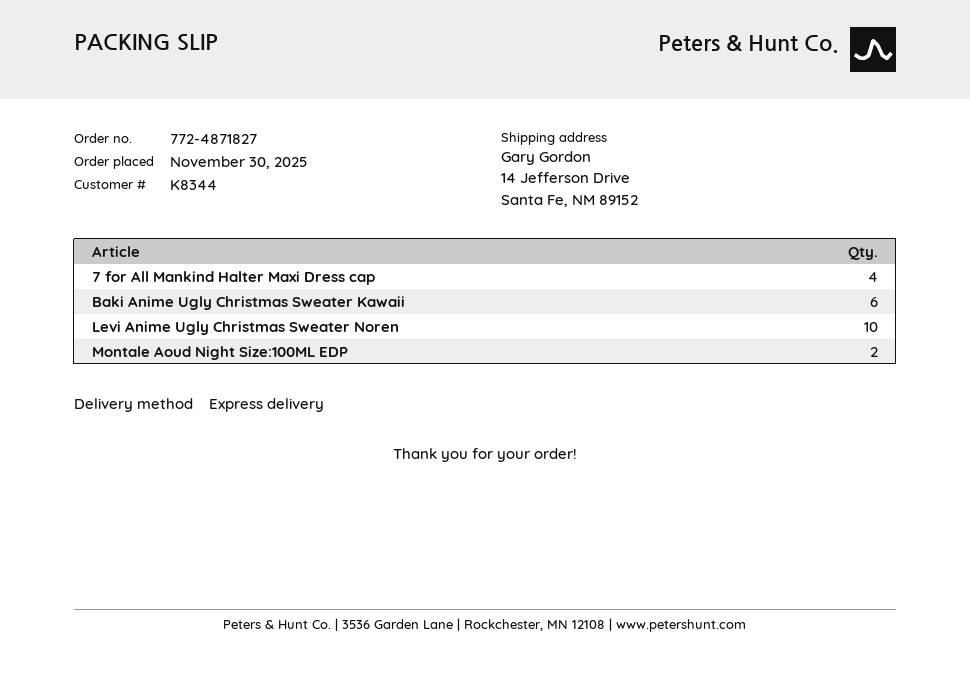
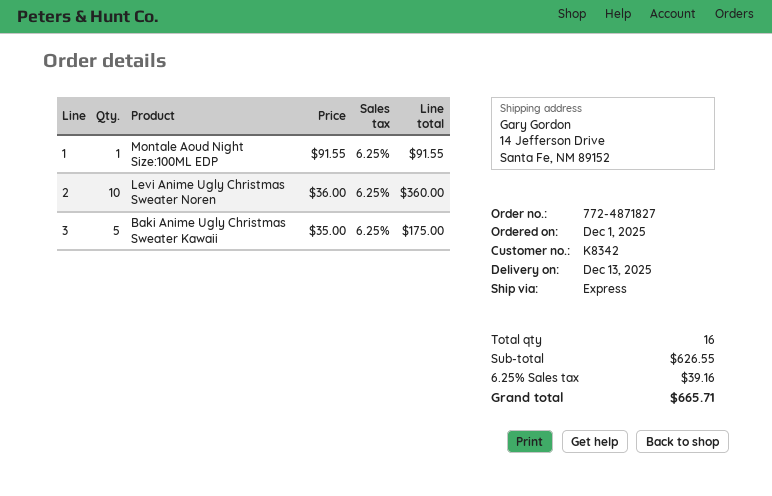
order date: 2025-11-30 -> 2025-12-01
customer number: K8344 -> K8342
7 for All Mankind Halter Maxi Dress cap: 4 -> none
Baki Anime Ugly Christmas Sweater Kawaii: 6 -> 5
Montale Aoud Night Size:100ML EDP: 2 -> 1

